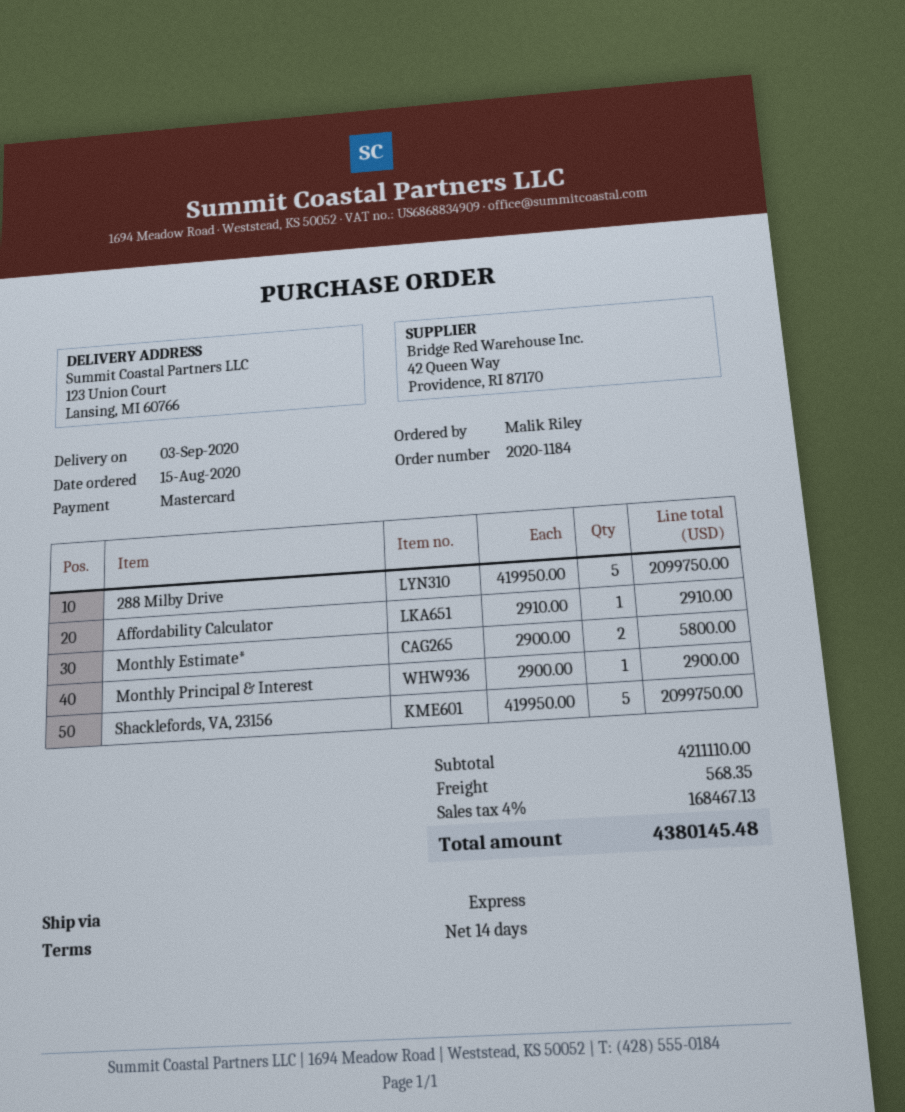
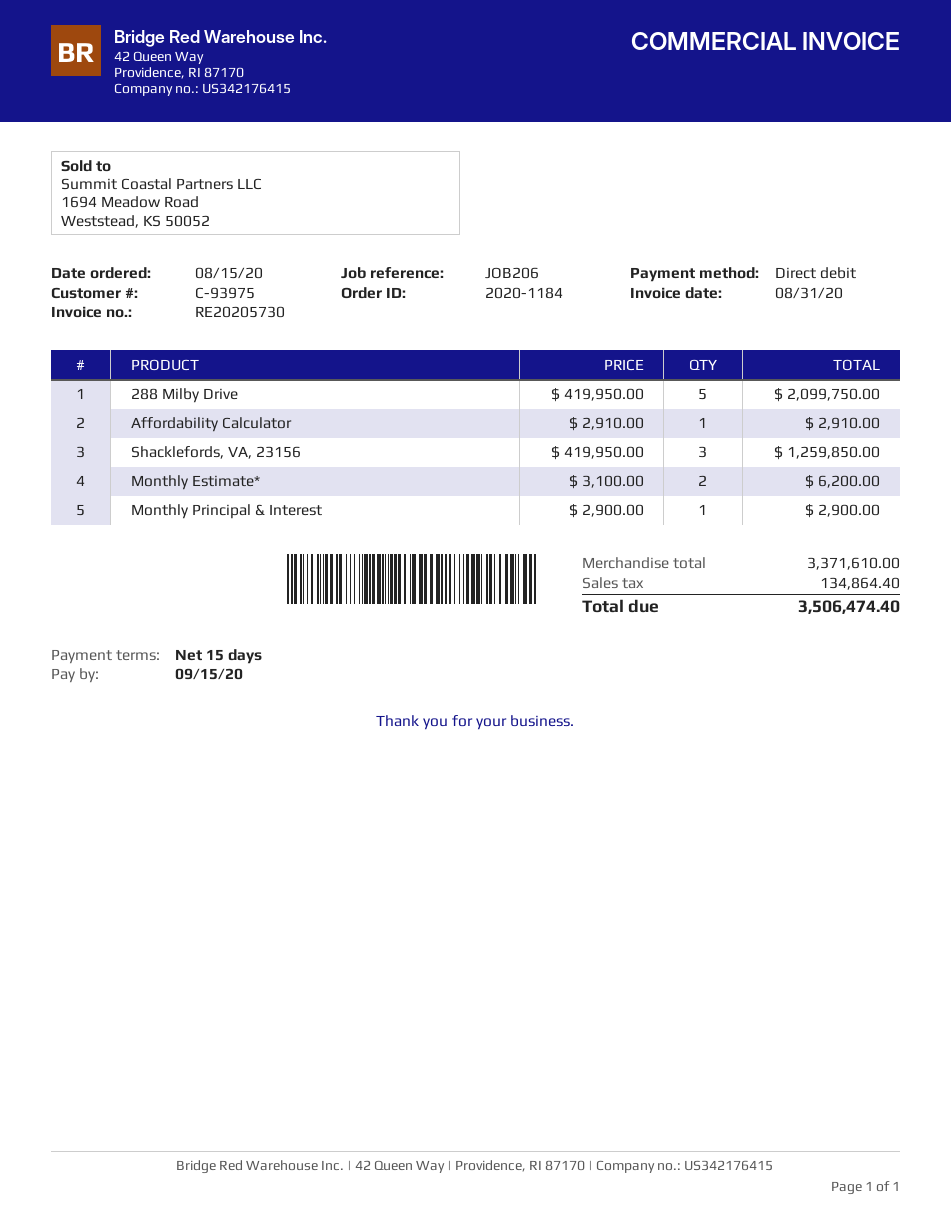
payment terms: 14 days -> 15 days
payment method: Mastercard -> direct debit
Monthly Estimate*: 2 x 2900.00 = 5800.00 -> 2 x 3100.00 = 6200.00
Shacklefords, VA, 23156: 5 x 419950.00 = 2099750.00 -> 3 x 419950.00 = 1259850.00
subtotal: 4211110.00 -> 3371610.00
shipping: 568.35 -> none
tax: 168467.13 -> 134864.40
total: 4380145.48 -> 3506474.40

